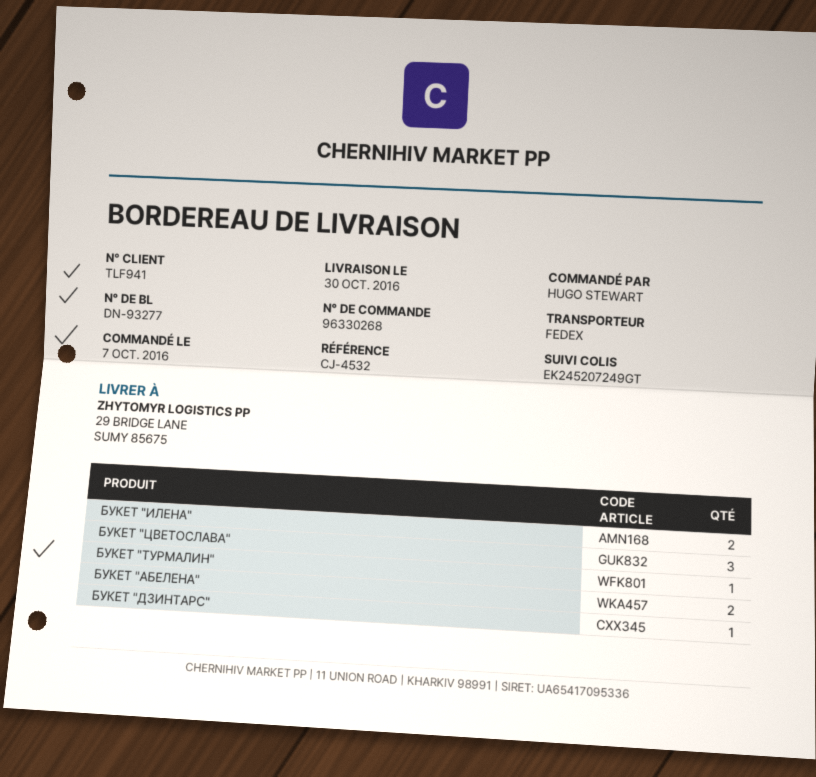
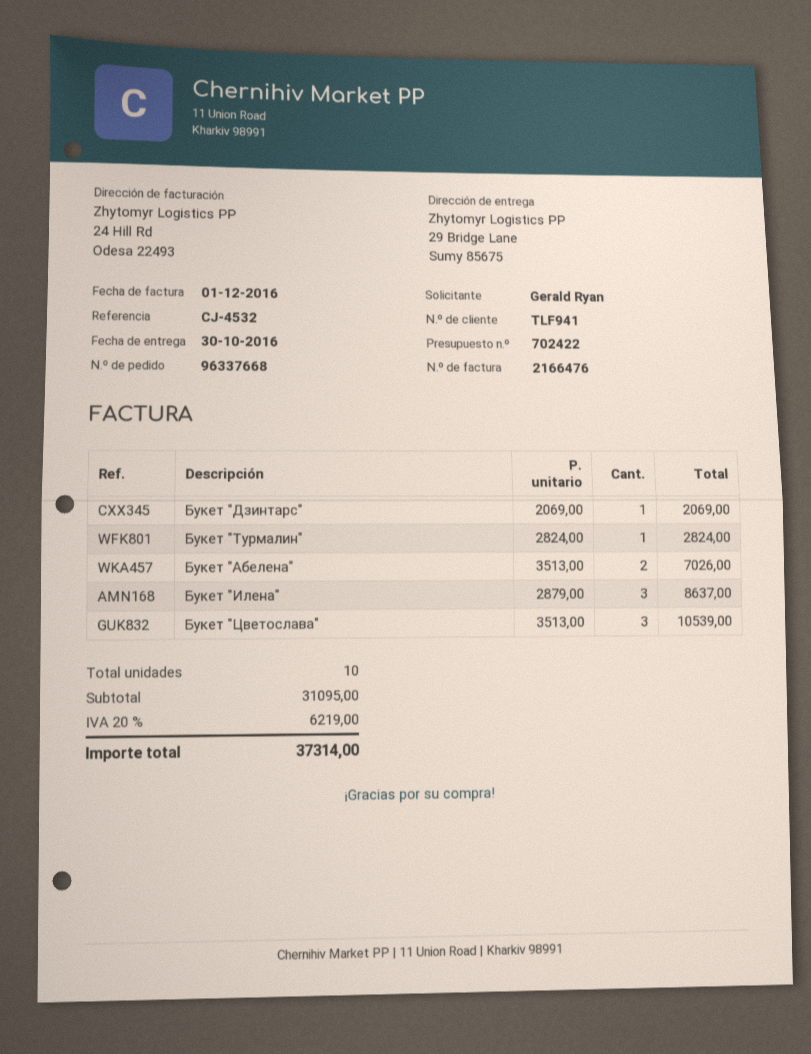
order number: 96330268 -> 96337668
ordered by: HUGO STEWART -> Gerald Ryan
БУКЕТ "ИЛЕНА": 2 -> 3

